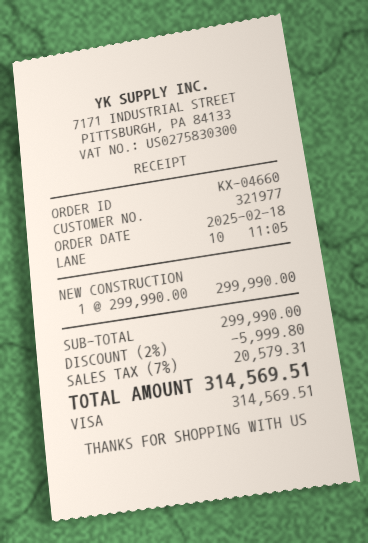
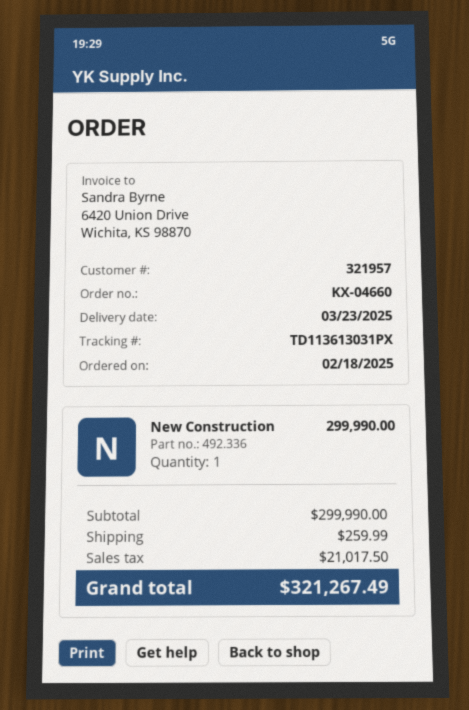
customer number: 321977 -> 321957
discount: 2% = 5999.80 -> none
shipping: none -> 259.99
tax: 20579.31 -> 21017.50
total: 314569.51 -> 321267.49

